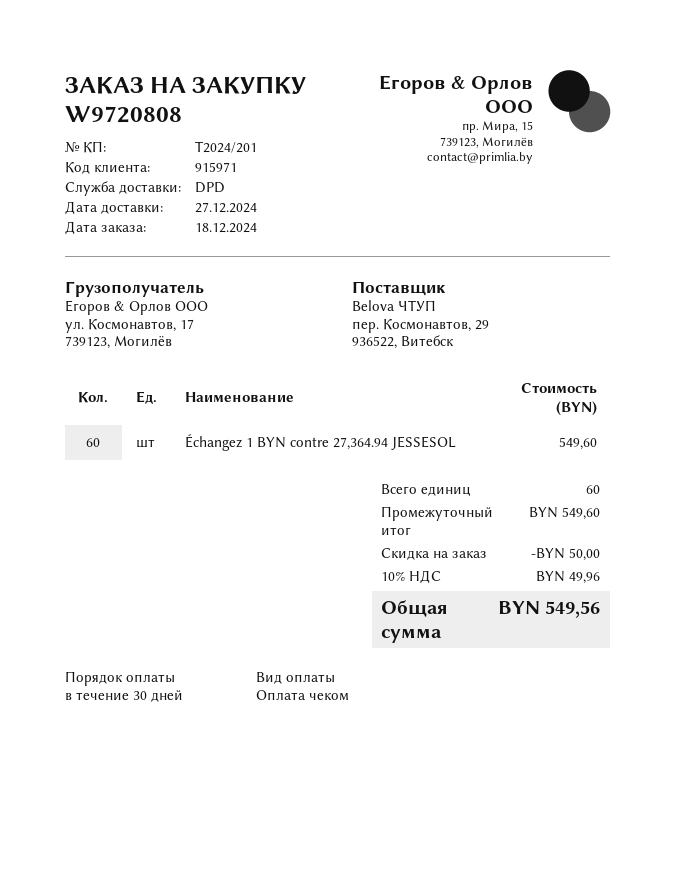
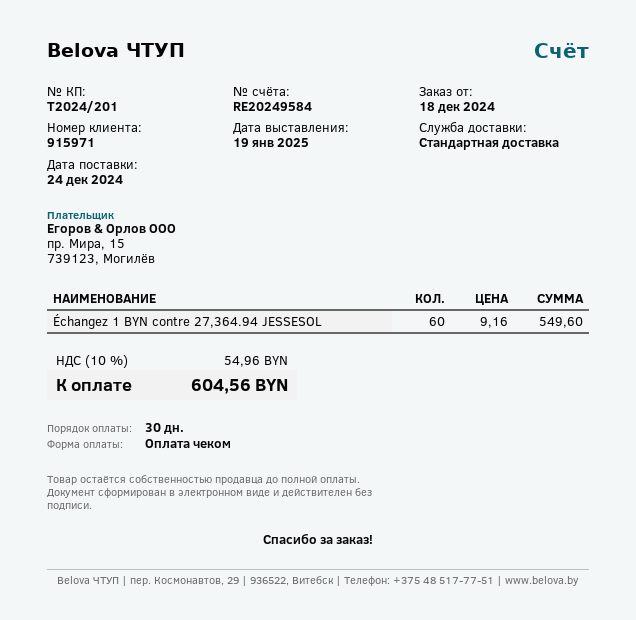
delivery date: 2024-12-27 -> 2024-12-24
shipping method: DPD -> standard
discount: 50.00 -> none
tax: 10% = 49.96 -> 10% = 54.96
total: 549.56 -> 604.56

